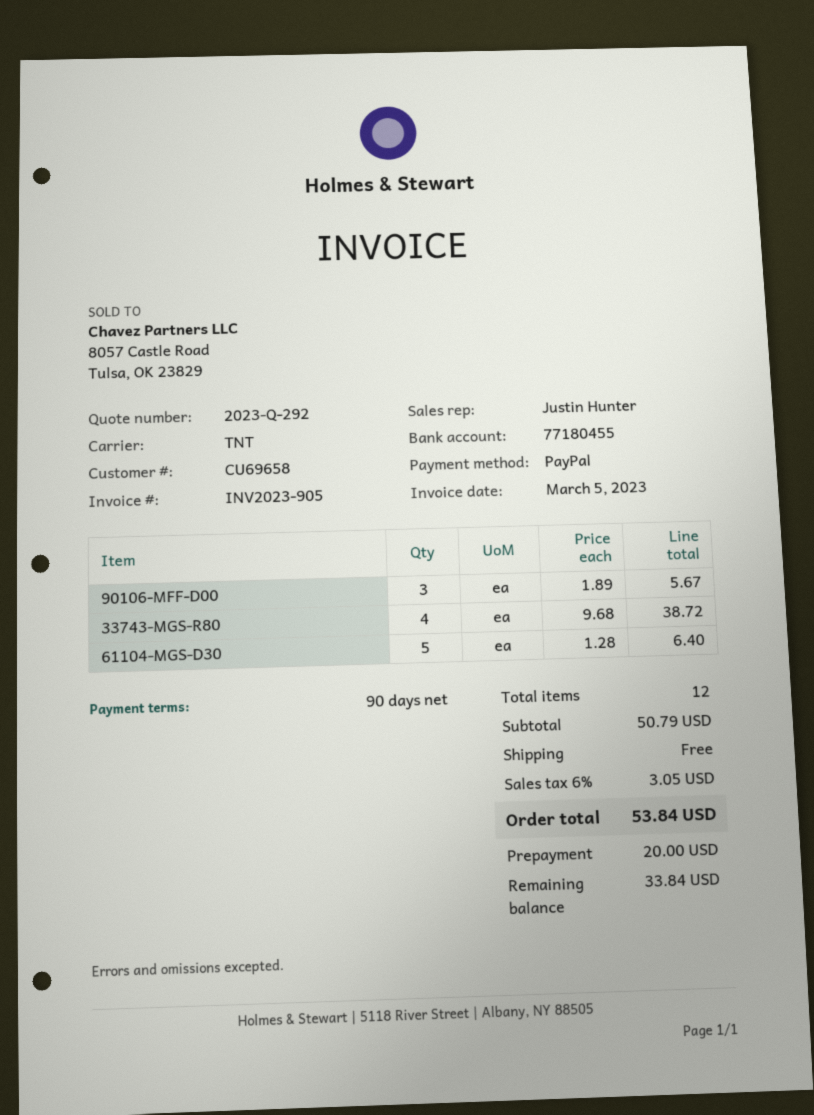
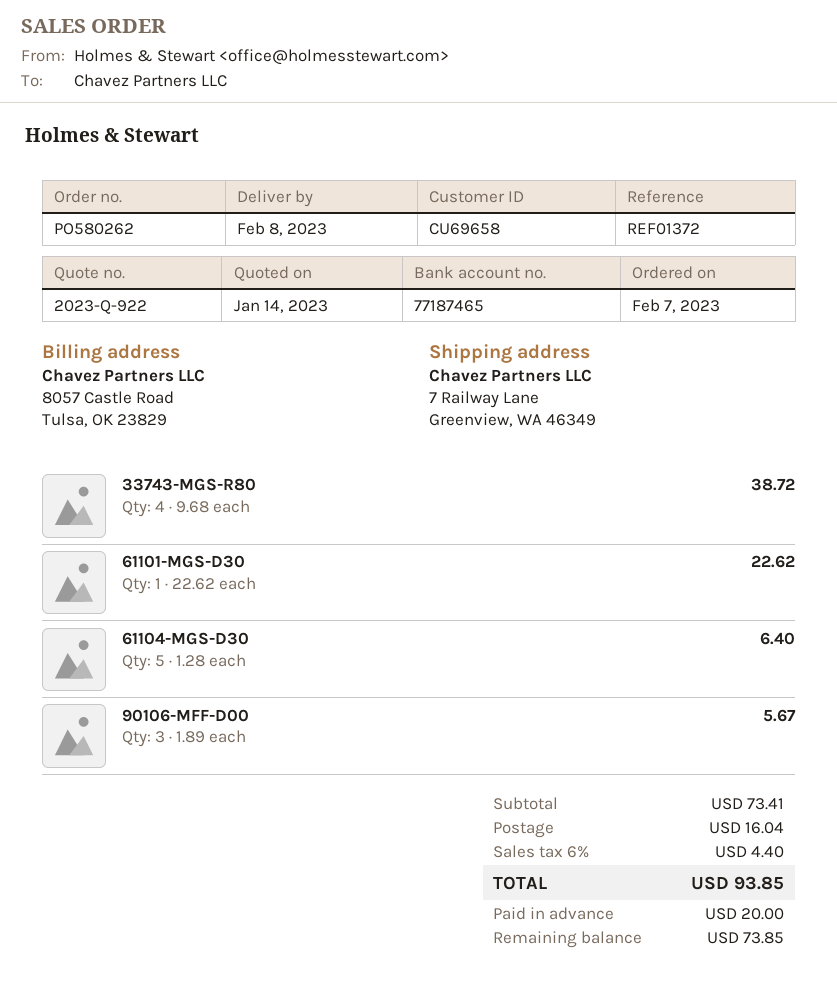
quote number: 2023-Q-292 -> 2023-Q-922
bank account: 77180455 -> 77187465
61101-MGS-D30: none -> 1 x 22.62 = 22.62
subtotal: 50.79 -> 73.41
shipping: 0.00 -> 16.04
tax: 6% = 3.05 -> 6% = 4.40
total: 53.84 -> 93.85
balance: 33.84 -> 73.85

